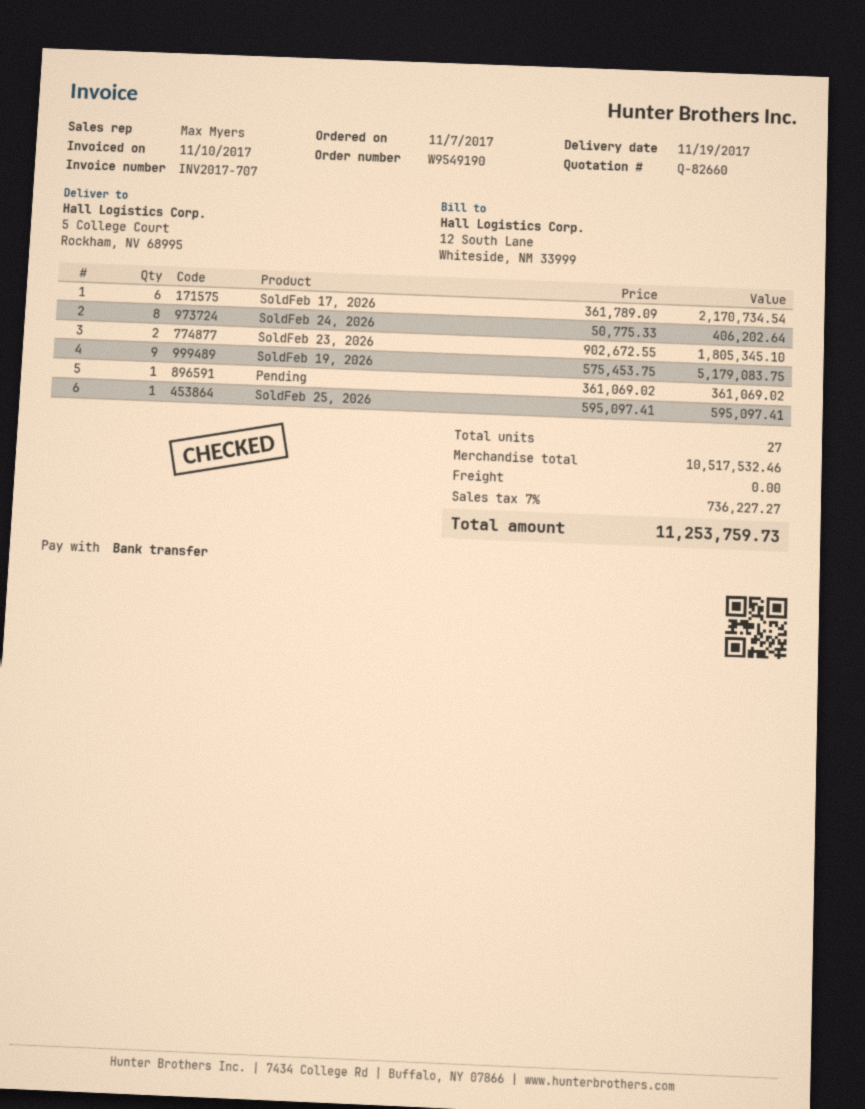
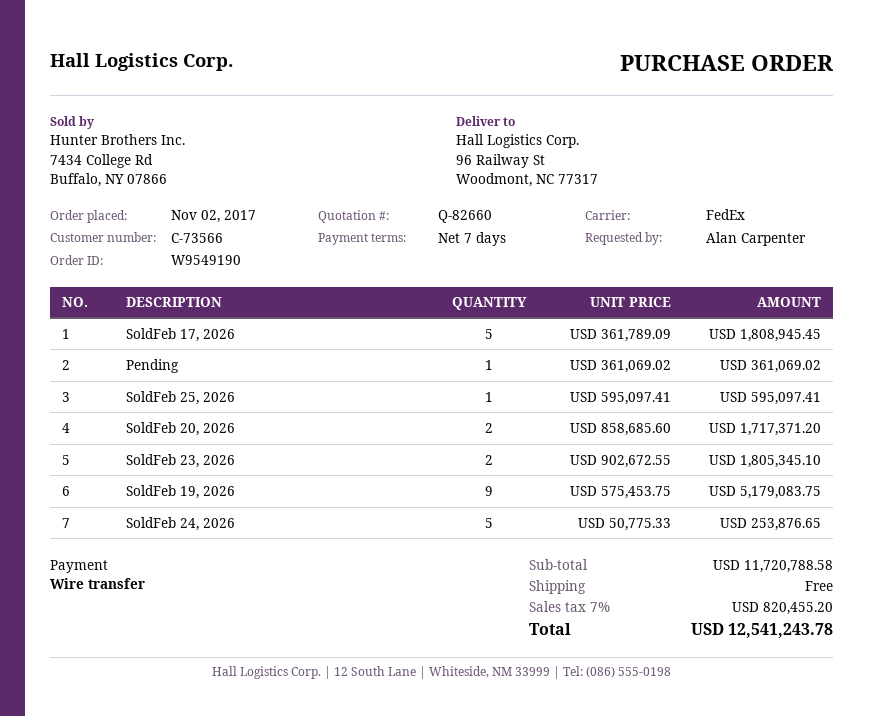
order date: 2017-11-07 -> 2017-11-02
ship to: 5 College Court, Rockham, NV 68995 -> 96 Railway St, Woodmont, NC 77317
SoldFeb 17, 2026: 6 x 361789.09 = 2170734.54 -> 5 x 361789.09 = 1808945.45
SoldFeb 24, 2026: 8 x 50775.33 = 406202.64 -> 5 x 50775.33 = 253876.65
SoldFeb 20, 2026: none -> 2 x 858685.60 = 1717371.20
subtotal: 10517532.46 -> 11720788.58
tax: 7% = 736227.27 -> 7% = 820455.20
total: 11253759.73 -> 12541243.78

